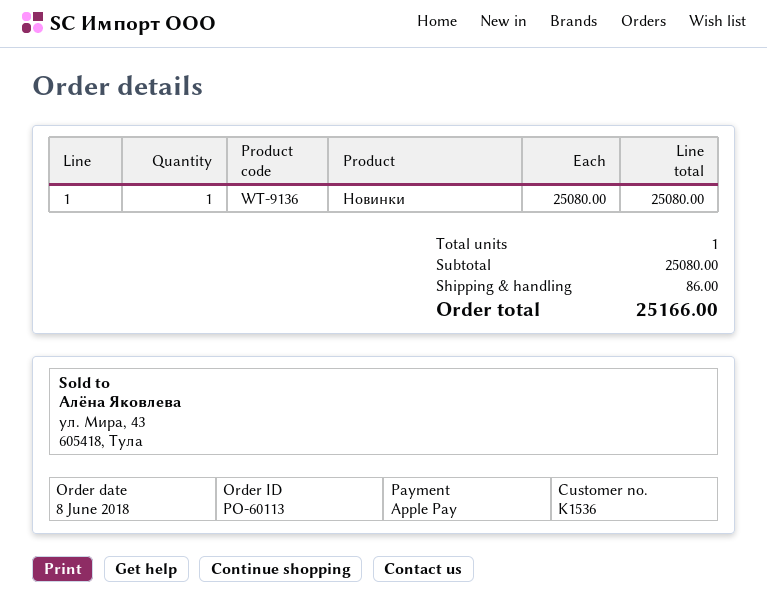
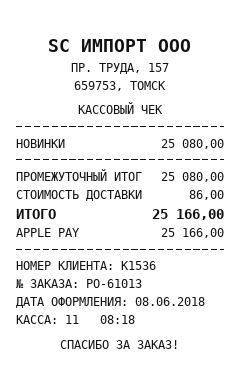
order number: PO-60113 -> PO-61013

